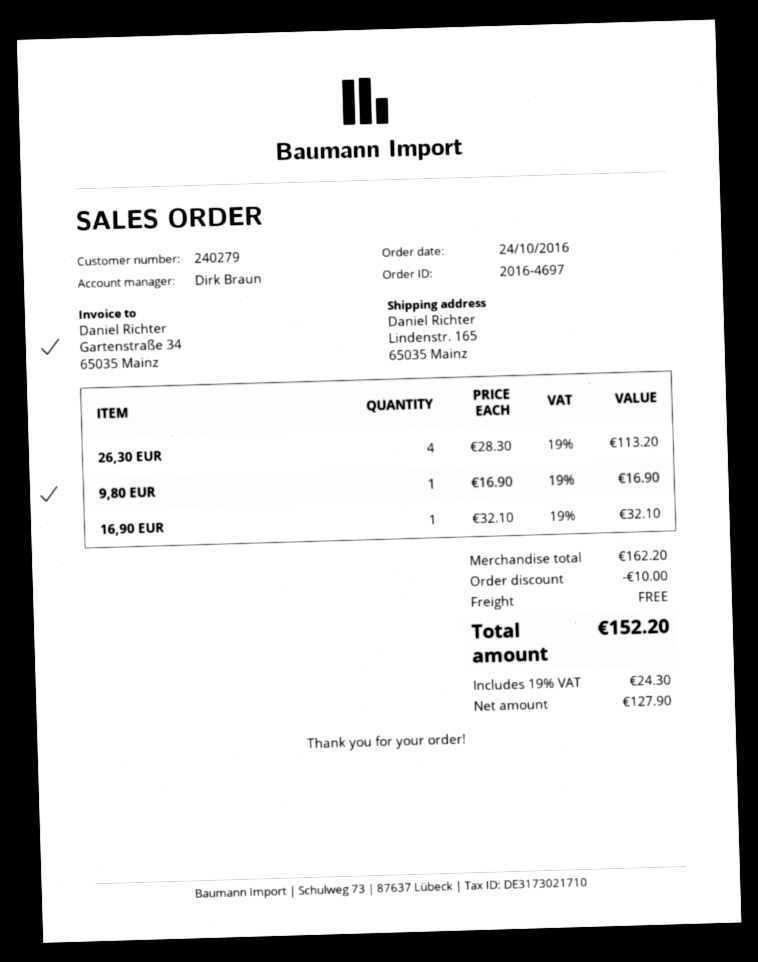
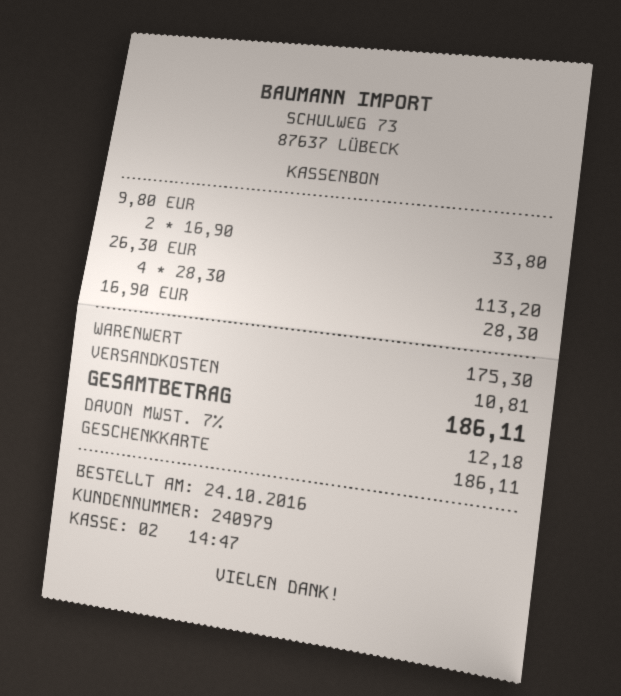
customer number: 240279 -> 240979
9,80 EUR: 1 x 16.90 = 16.90 -> 2 x 16.90 = 33.80
16,90 EUR: 1 x 32.10 = 32.10 -> 1 x 28.30 = 28.30
subtotal: 162.20 -> 175.30
discount: 10.00 -> none
shipping: 0.00 -> 10.81
tax: 19% = 24.30 -> 7% = 12.18
total: 152.20 -> 186.11

